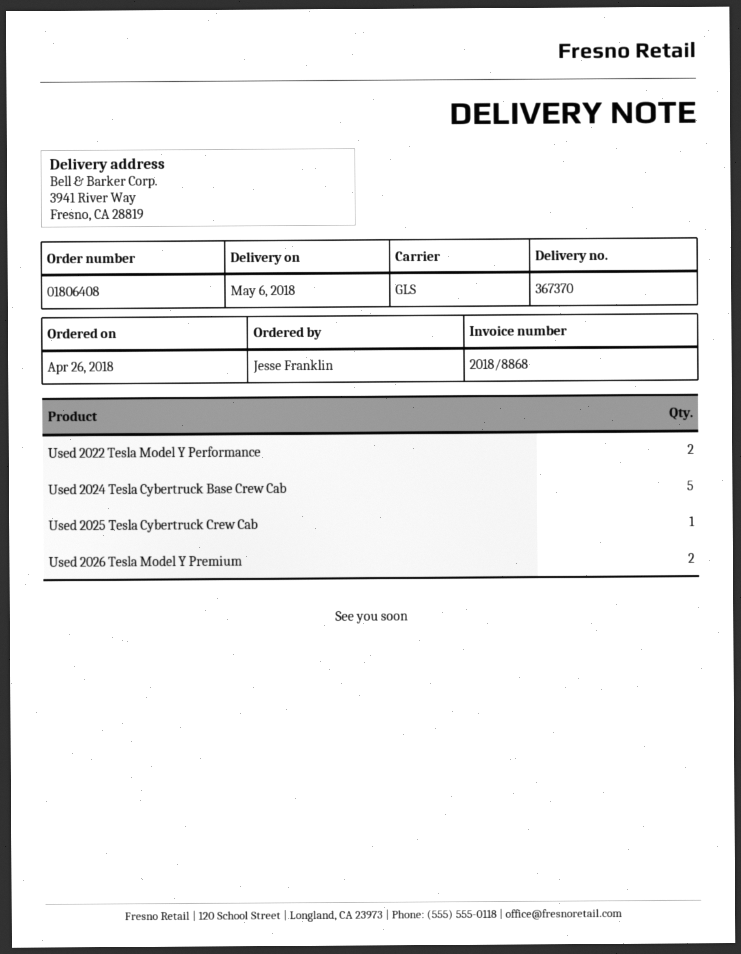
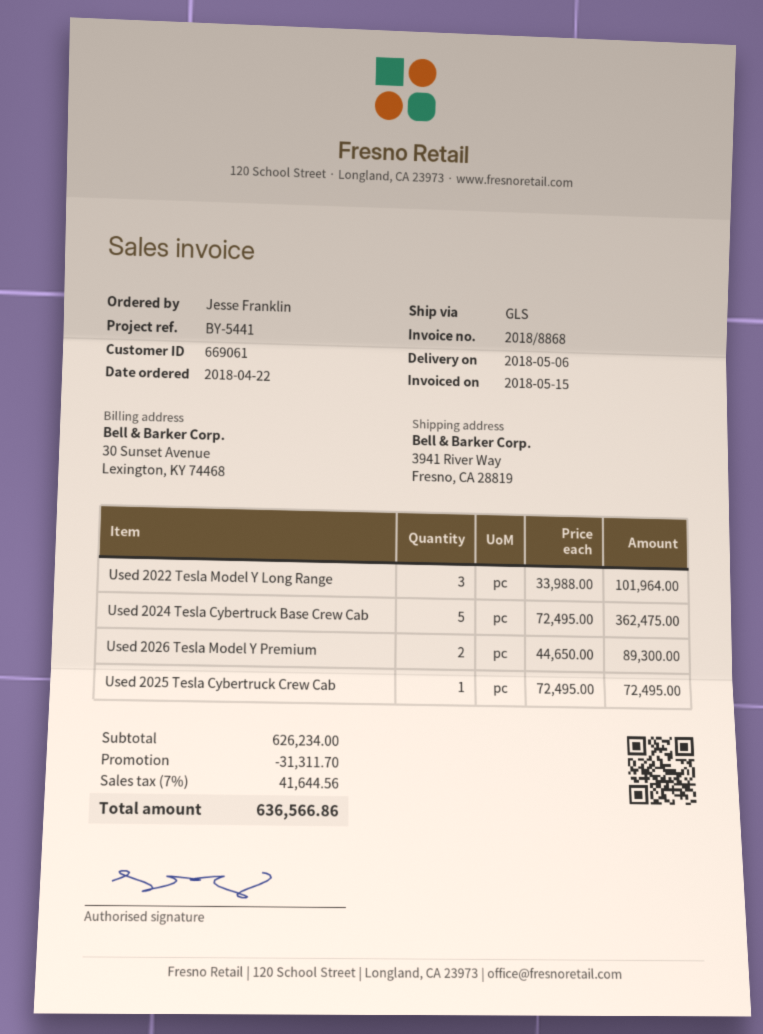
order date: 2018-04-26 -> 2018-04-22
Used 2022 Tesla Model Y Performance: 2 -> none
Used 2022 Tesla Model Y Long Range: none -> 3

